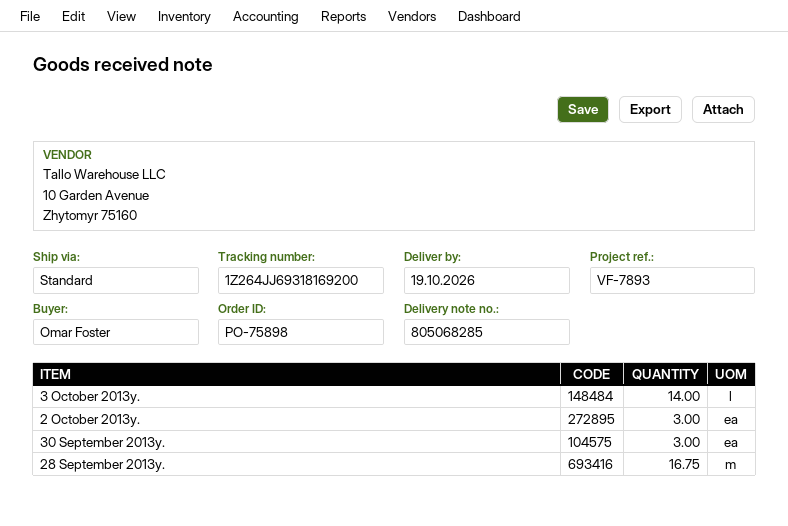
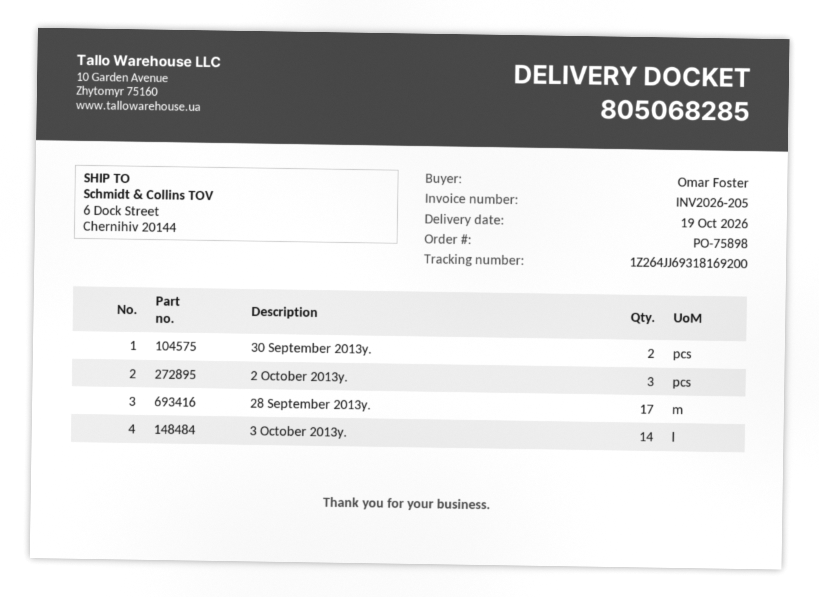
30 September 2013y.: 3 -> 2
28 September 2013y.: 16.75 -> 17

